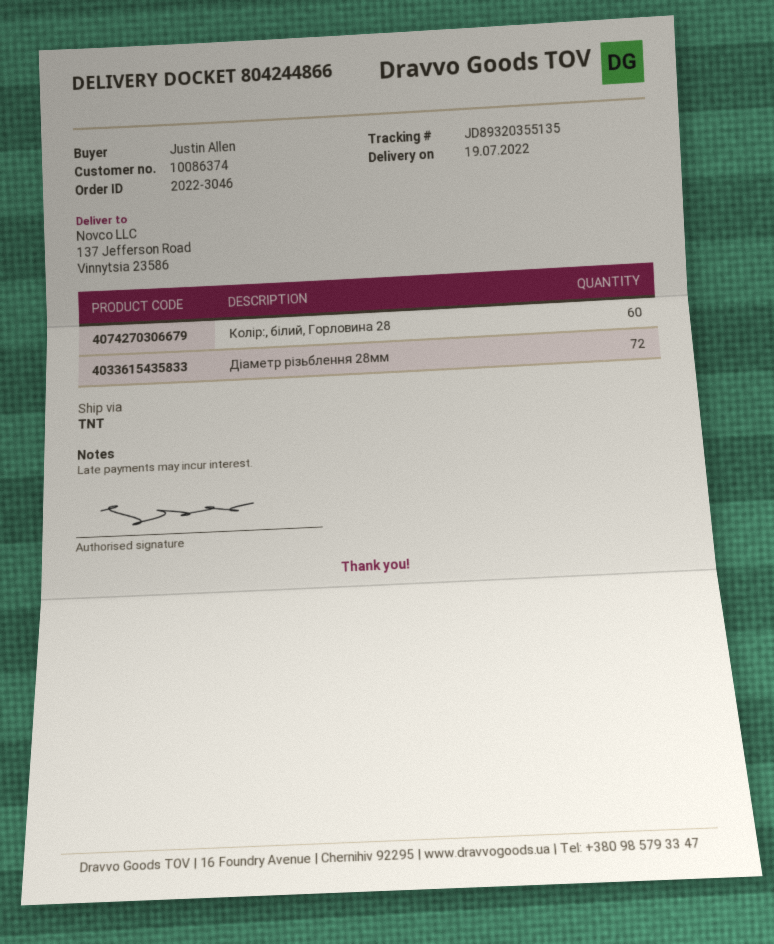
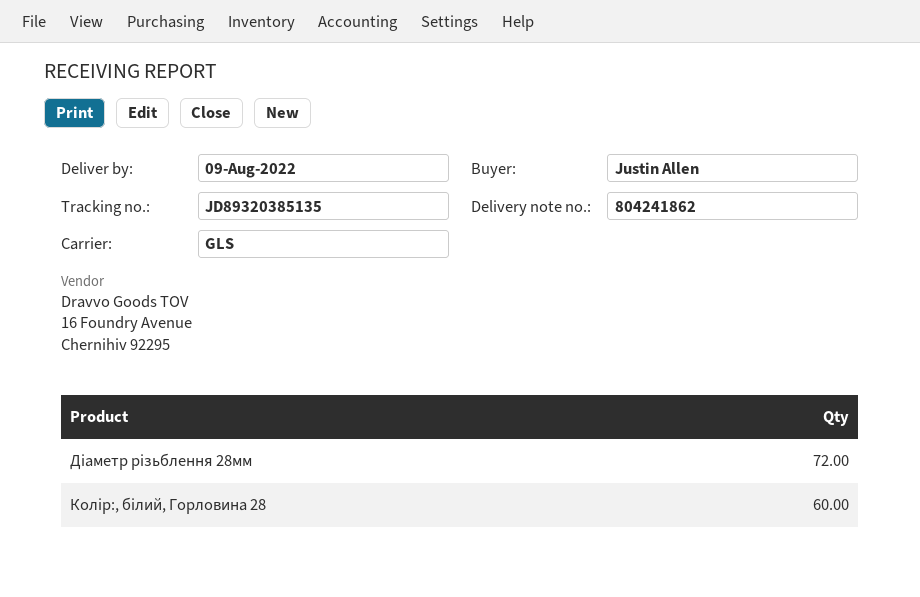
delivery note number: 804244866 -> 804241862
delivery date: 2022-07-19 -> 2022-08-09
shipping method: TNT -> GLS
tracking number: JD89320355135 -> JD89320385135

